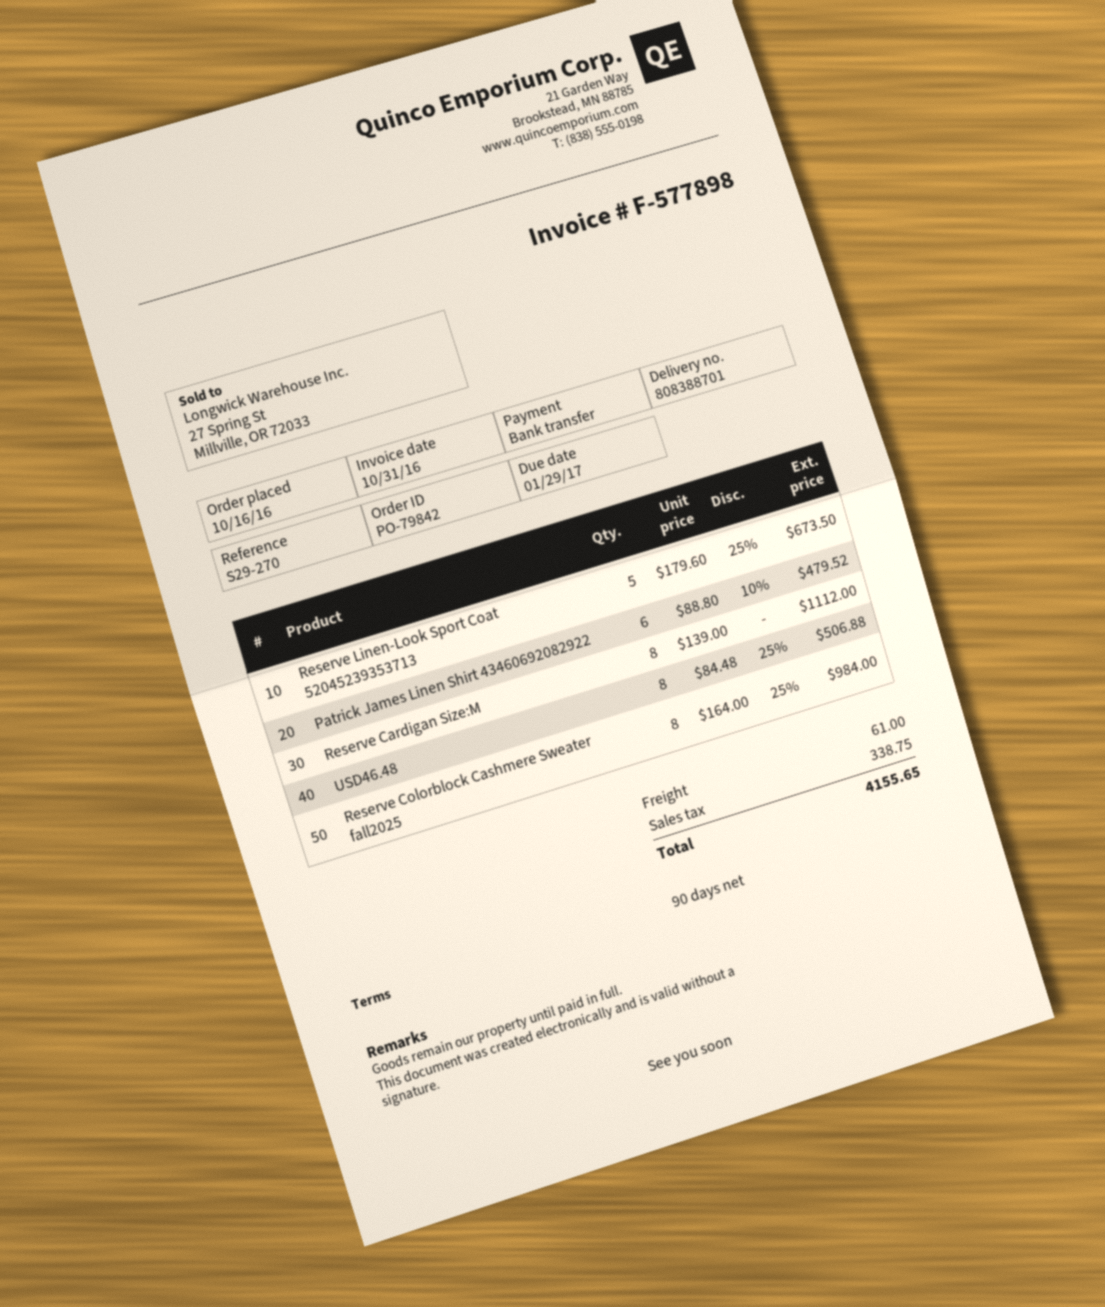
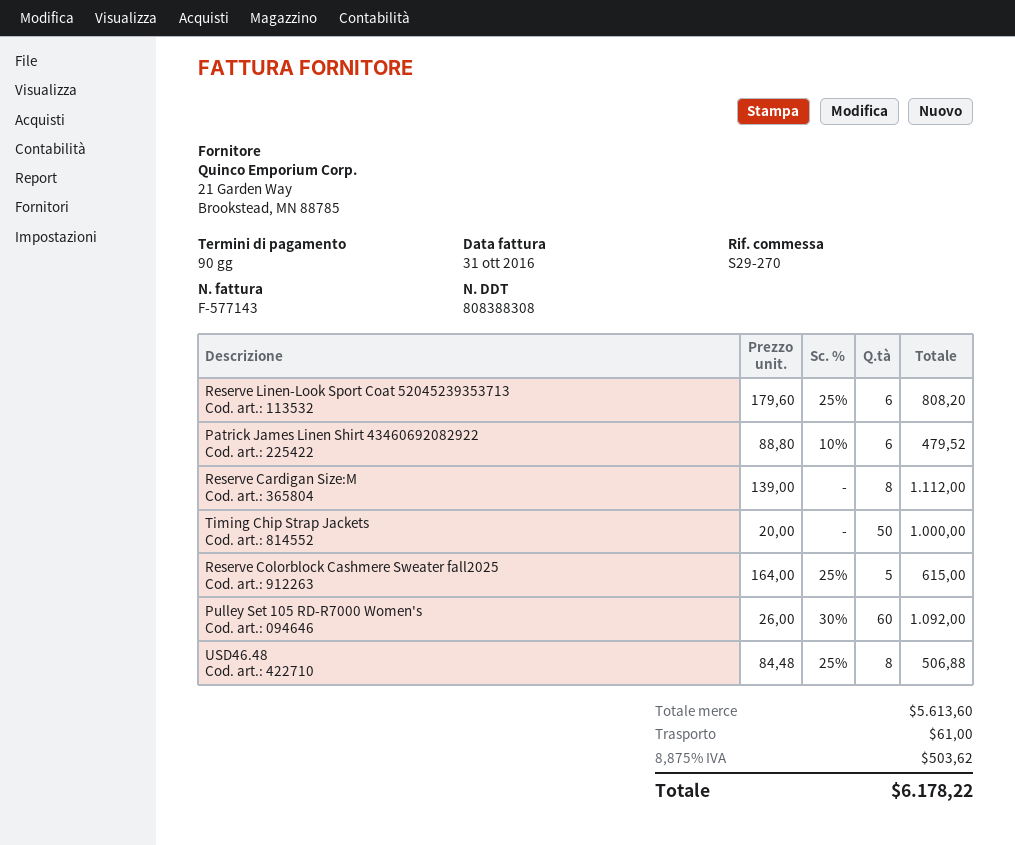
delivery note number: 808388701 -> 808388308
invoice number: F-577898 -> F-577143
Reserve Linen-Look Sport Coat 52045239353713: 5 x 179.60 - 25% = 673.50 -> 6 x 179.60 - 25% = 808.20
Reserve Colorblock Cashmere Sweater fall2025: 8 x 164.00 - 25% = 984.00 -> 5 x 164.00 - 25% = 615.00
Timing Chip Strap Jackets: none -> 50 x 20.00 = 1000.00
Pulley Set 105 RD-R7000 Women's: none -> 60 x 26.00 - 30% = 1092.00
tax: 338.75 -> 503.62
total: 4155.65 -> 6178.22

